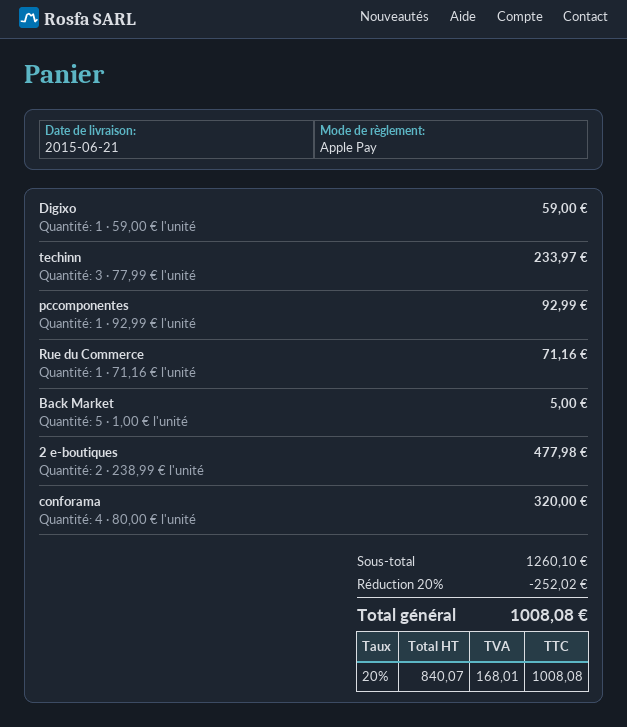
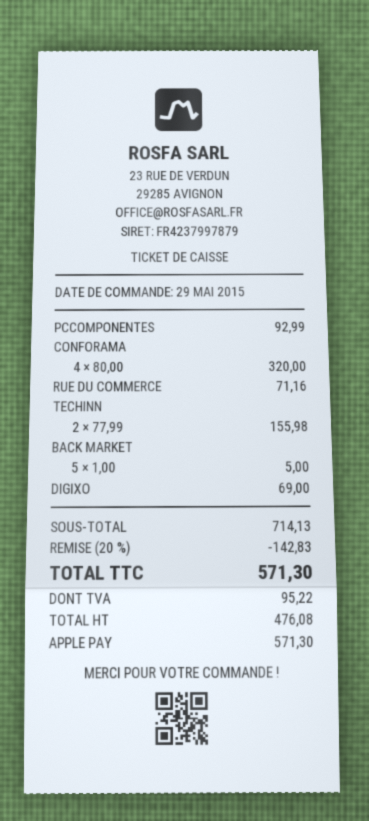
Digixo: 1 x 59.00 = 59.00 -> 1 x 69.00 = 69.00
techinn: 3 x 77.99 = 233.97 -> 2 x 77.99 = 155.98
2 e-boutiques: 2 x 238.99 = 477.98 -> none
subtotal: 1260.10 -> 714.13
discount: 20% = 252.02 -> 20% = 142.83
net: 840.07 -> 476.08
tax: 168.01 -> 95.22
total: 1008.08 -> 571.30

